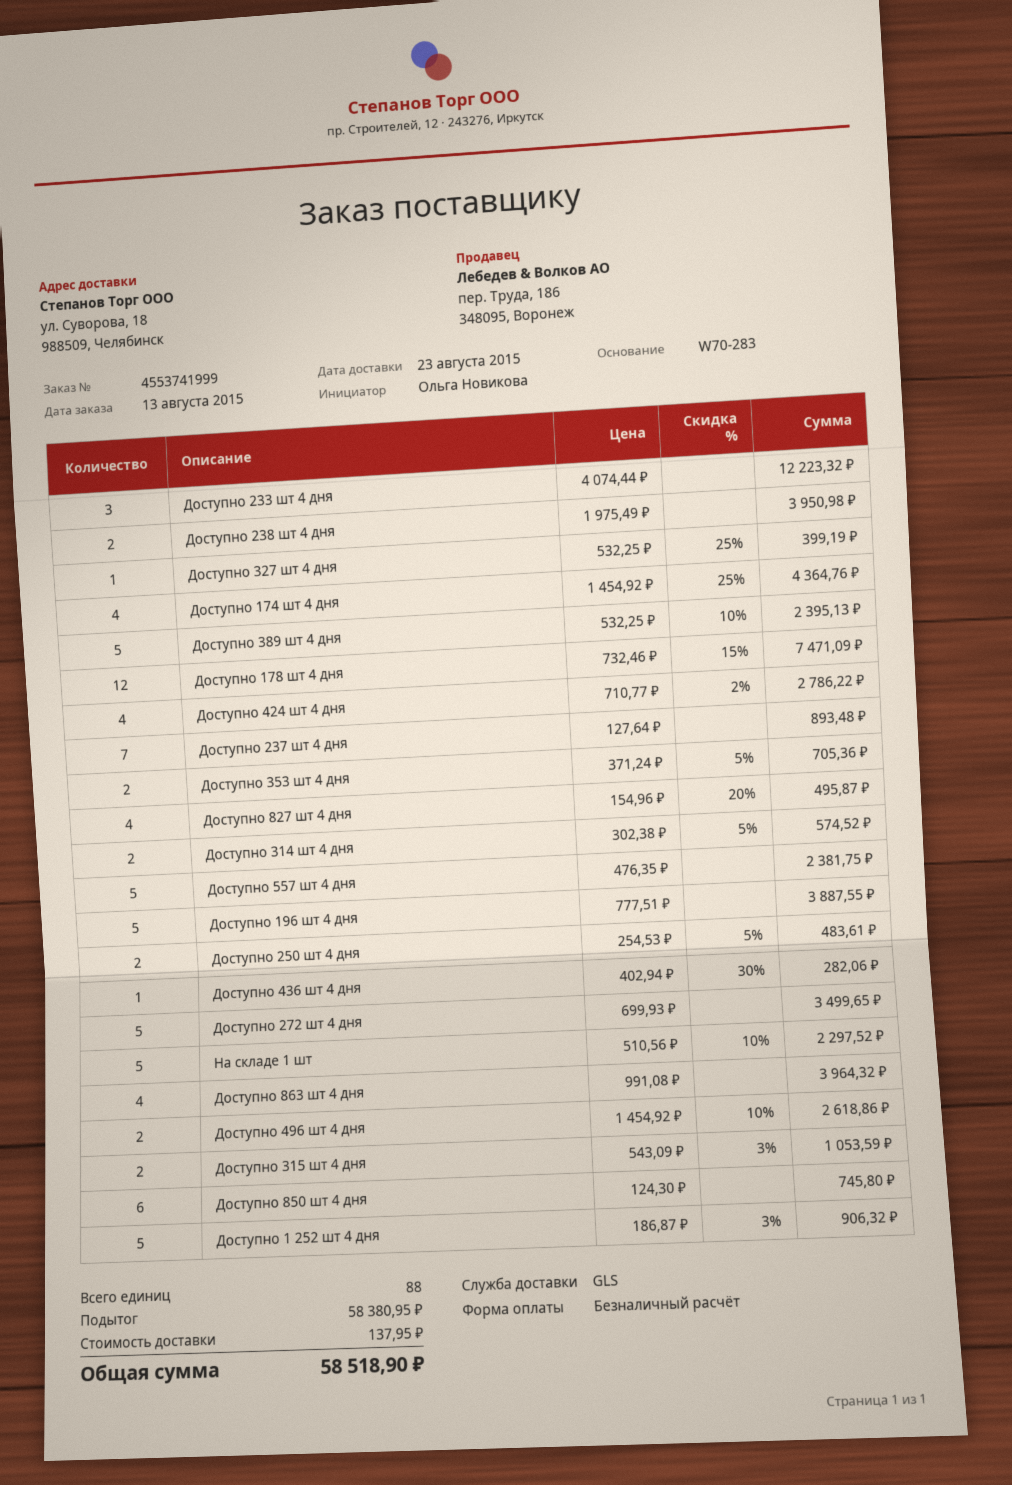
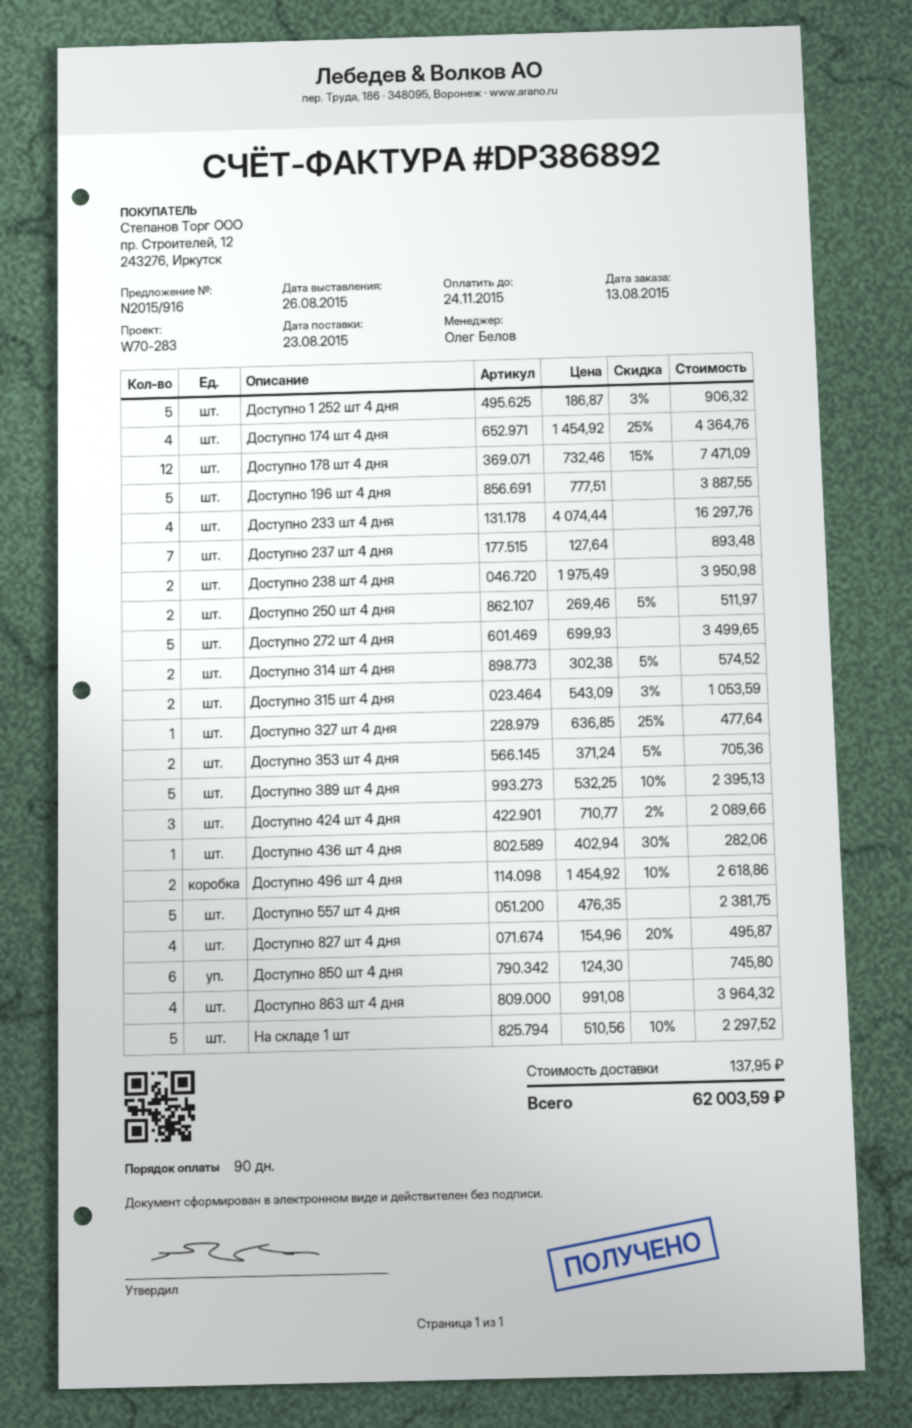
Доступно 233 шт 4 дня: 3 x 4074.44 = 12223.32 -> 4 x 4074.44 = 16297.76
Доступно 327 шт 4 дня: 1 x 532.25 - 25% = 399.19 -> 1 x 636.85 - 25% = 477.64
Доступно 424 шт 4 дня: 4 x 710.77 - 2% = 2786.22 -> 3 x 710.77 - 2% = 2089.66
Доступно 250 шт 4 дня: 2 x 254.53 - 5% = 483.61 -> 2 x 269.46 - 5% = 511.97
total: 58518.90 -> 62003.59

